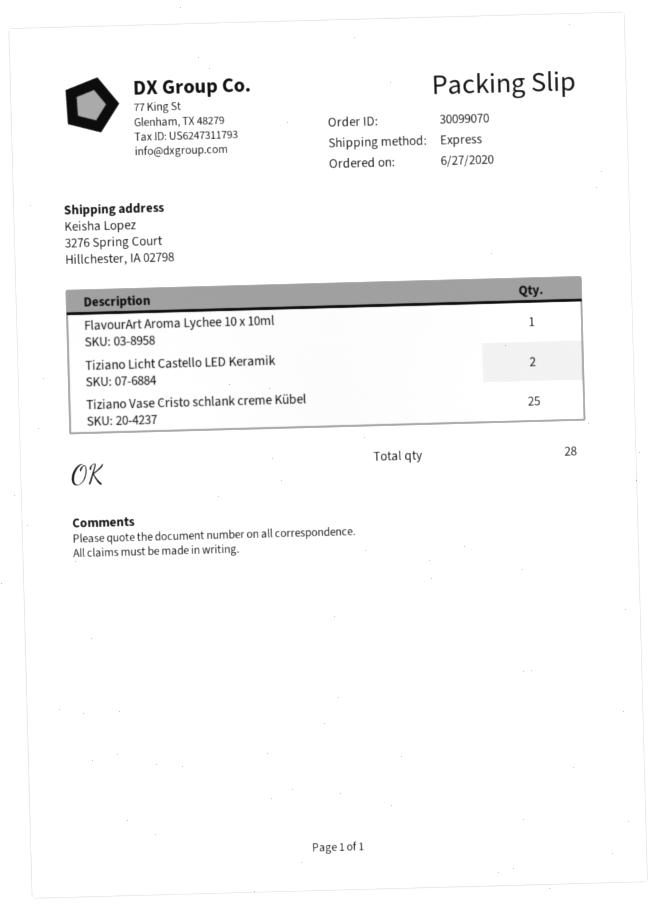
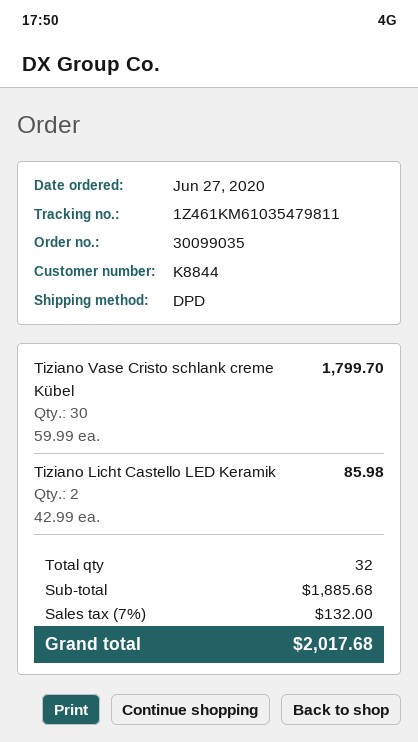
order number: 30099070 -> 30099035
shipping method: express -> DPD
FlavourArt Aroma Lychee 10 x 10ml: 1 -> none
Tiziano Vase Cristo schlank creme Kübel: 25 -> 30
total quantity: 28 -> 32

